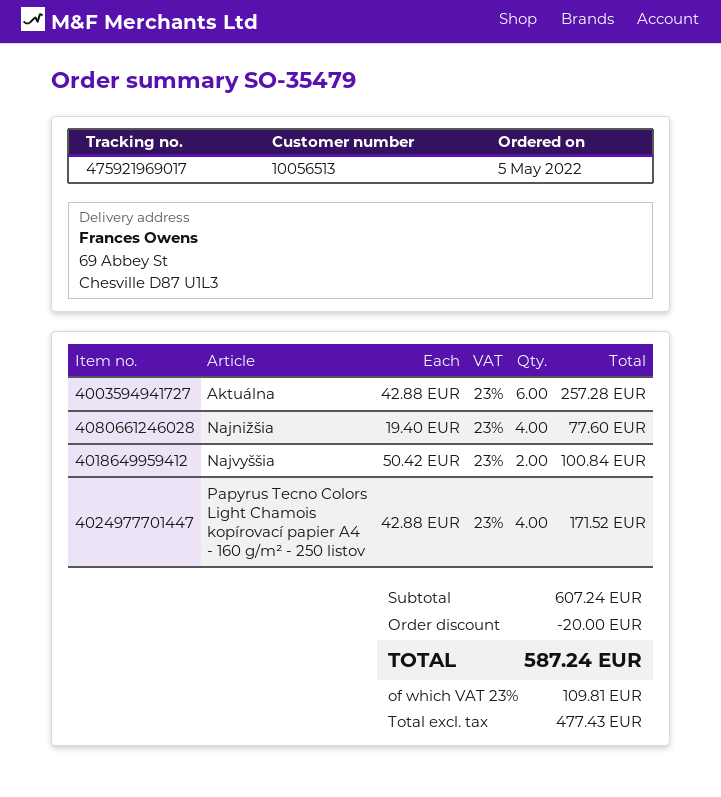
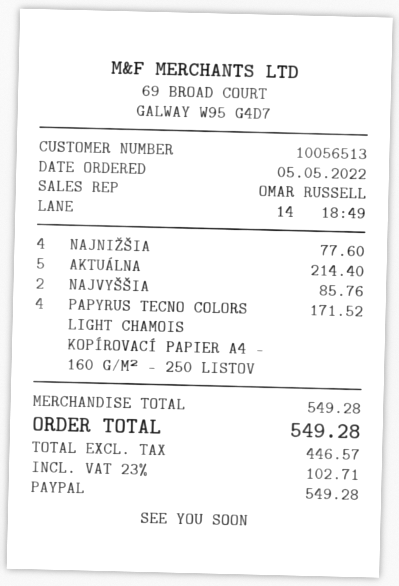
Aktuálna: 6 for 257.28 -> 5 for 214.40
Najvyššia: 2 for 100.84 -> 2 for 85.76
subtotal: 607.24 -> 549.28
discount: 20.00 -> none
net: 477.43 -> 446.57
tax: 23% = 109.81 -> 23% = 102.71
total: 587.24 -> 549.28

